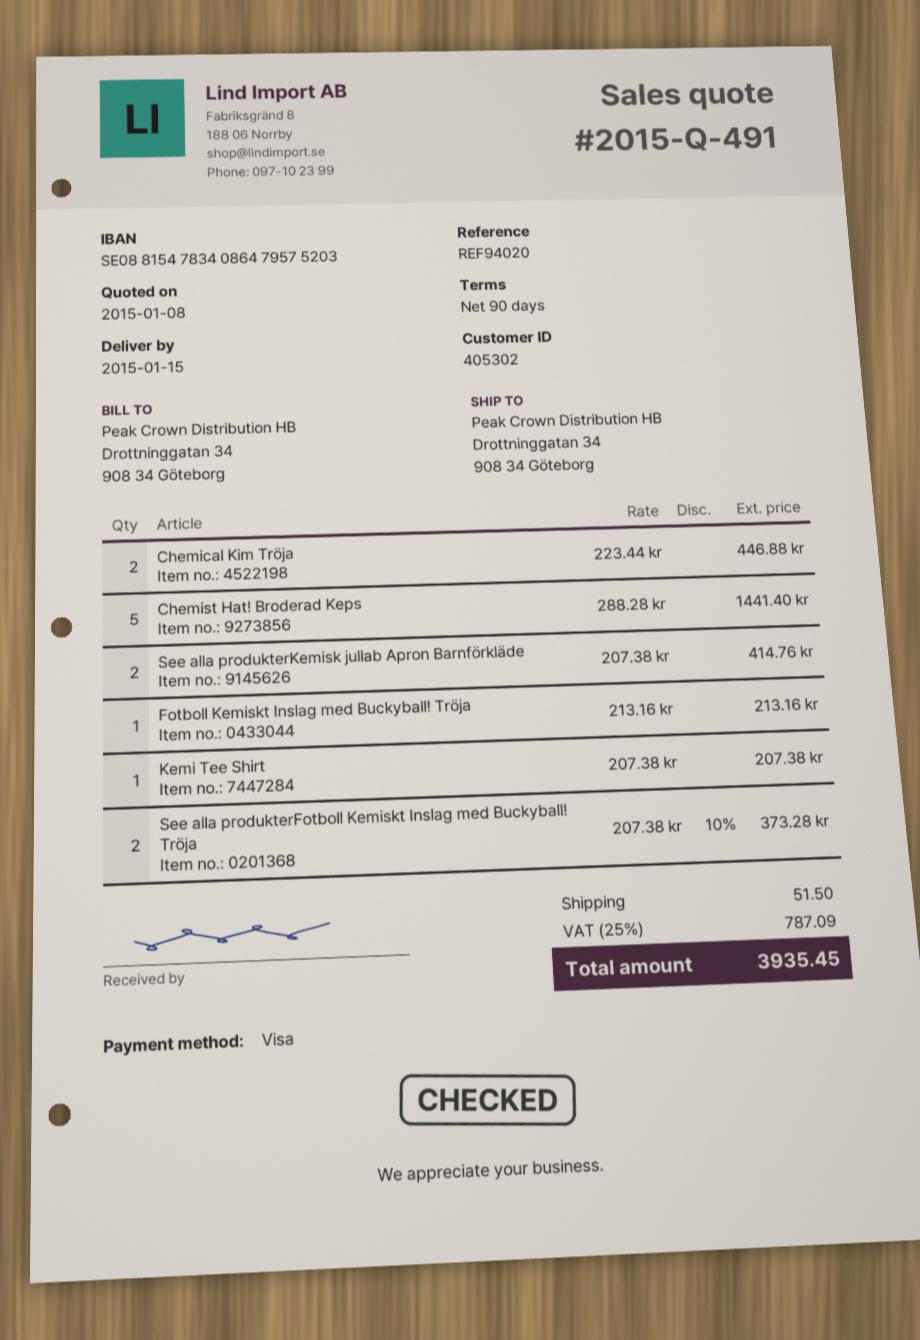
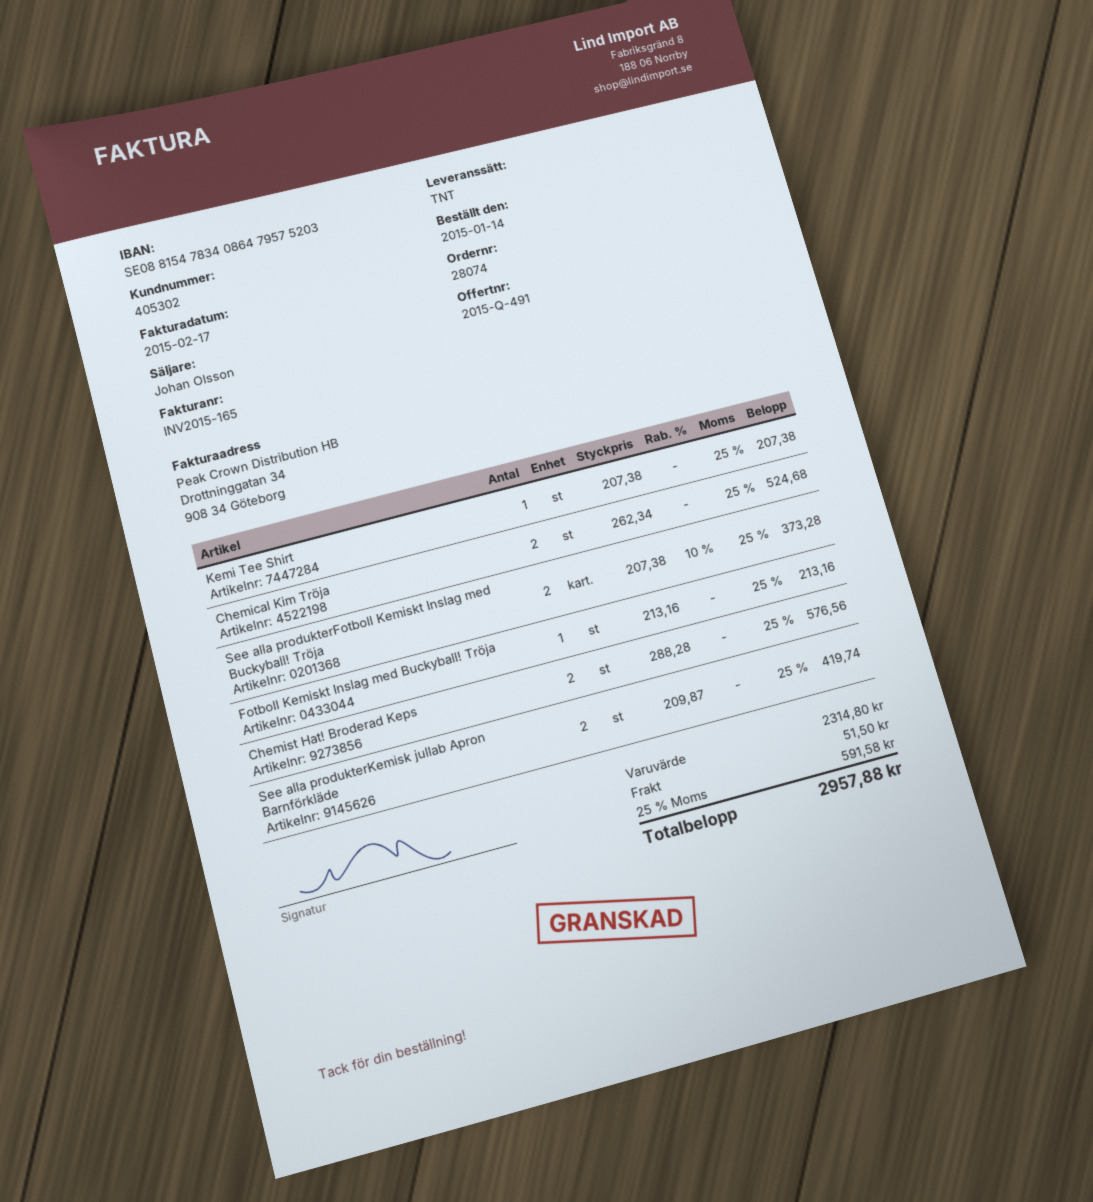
Chemical Kim Tröja: 2 x 223.44 = 446.88 -> 2 x 262.34 = 524.68
Chemist Hat! Broderad Keps: 5 x 288.28 = 1441.40 -> 2 x 288.28 = 576.56
See alla produkterKemisk jullab Apron Barnförkläde: 2 x 207.38 = 414.76 -> 2 x 209.87 = 419.74
tax: 25% = 787.09 -> 25% = 591.58
total: 3935.45 -> 2957.88

